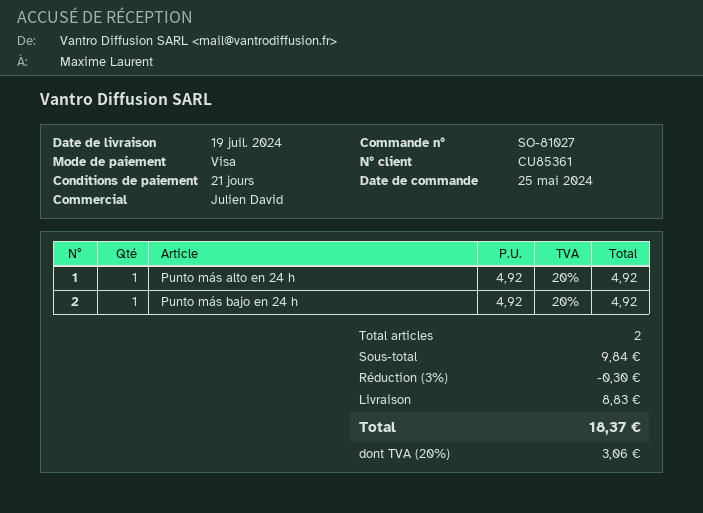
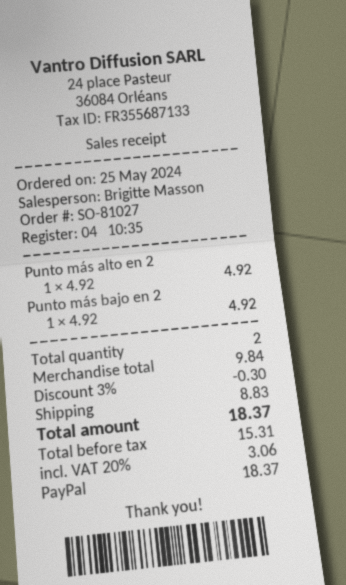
sales rep: Julien David -> Brigitte Masson
payment method: Visa -> PayPal

